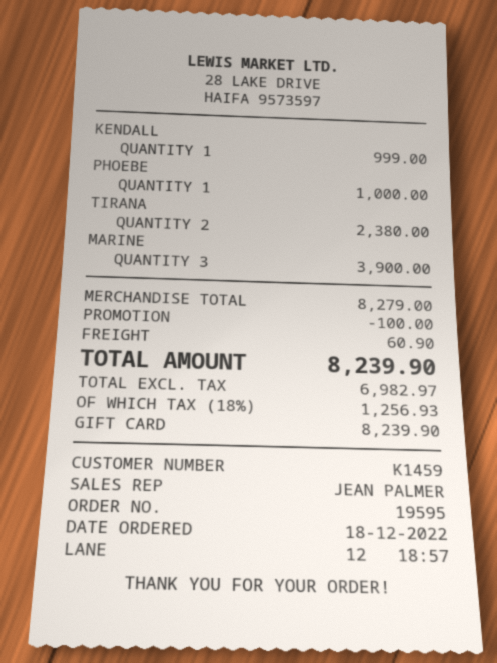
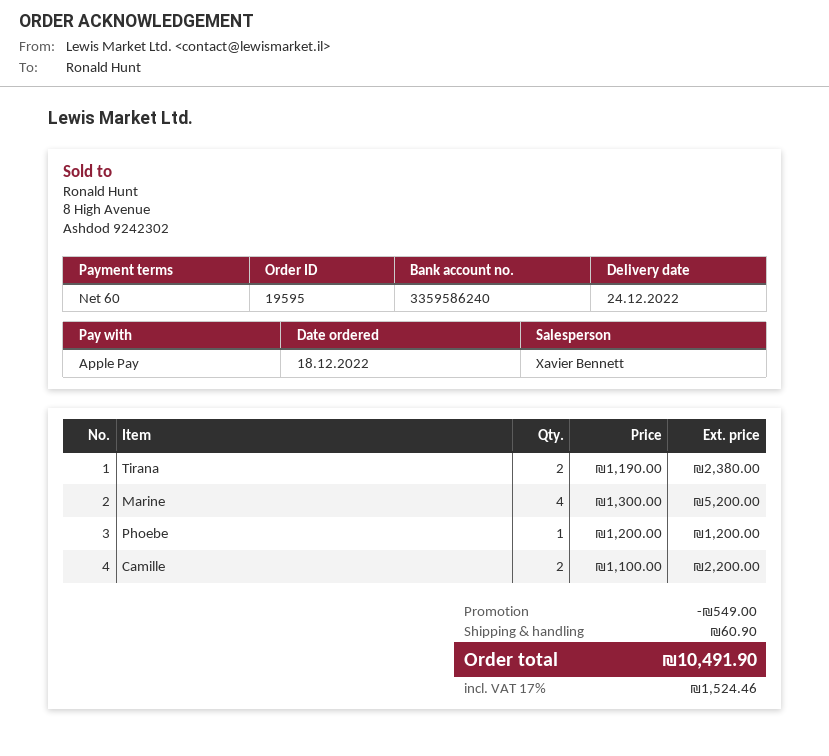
sales rep: JEAN PALMER -> Xavier Bennett
payment method: gift card -> Apple Pay
KENDALL: 1 for 999.00 -> none
PHOEBE: 1 for 1000.00 -> 1 for 1200.00
MARINE: 3 for 3900.00 -> 4 for 5200.00
Camille: none -> 2 for 2200.00
discount: 100.00 -> 549.00
tax: 18% = 1256.93 -> 17% = 1524.46
total: 8239.90 -> 10491.90

